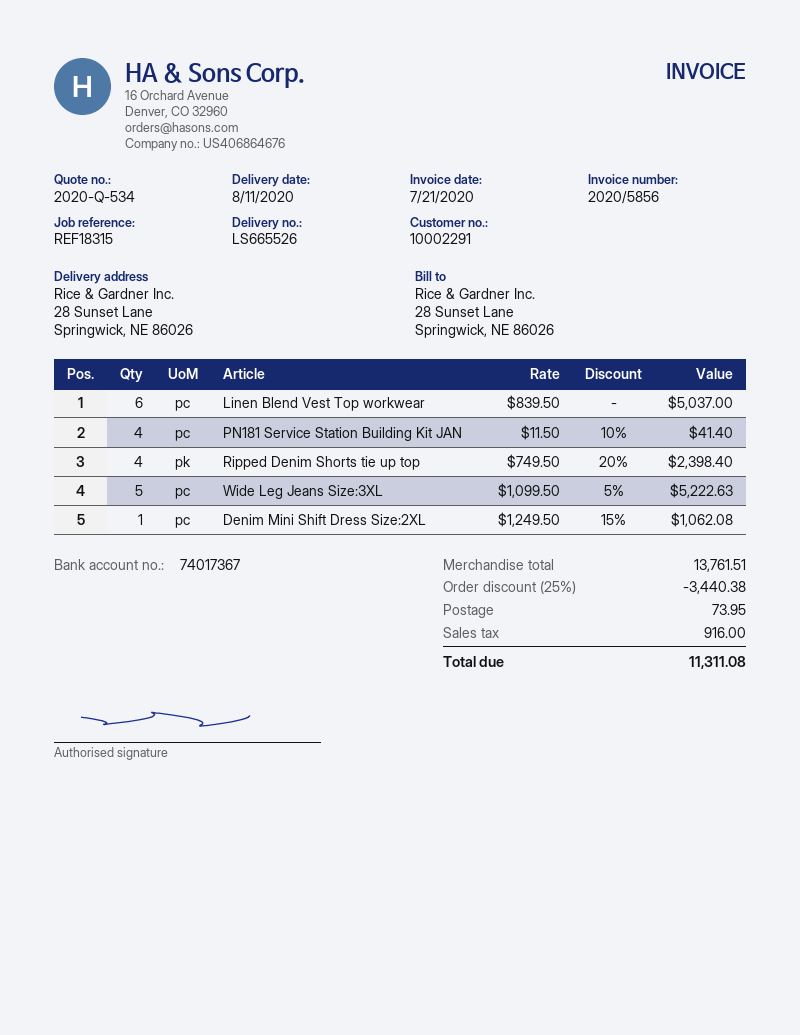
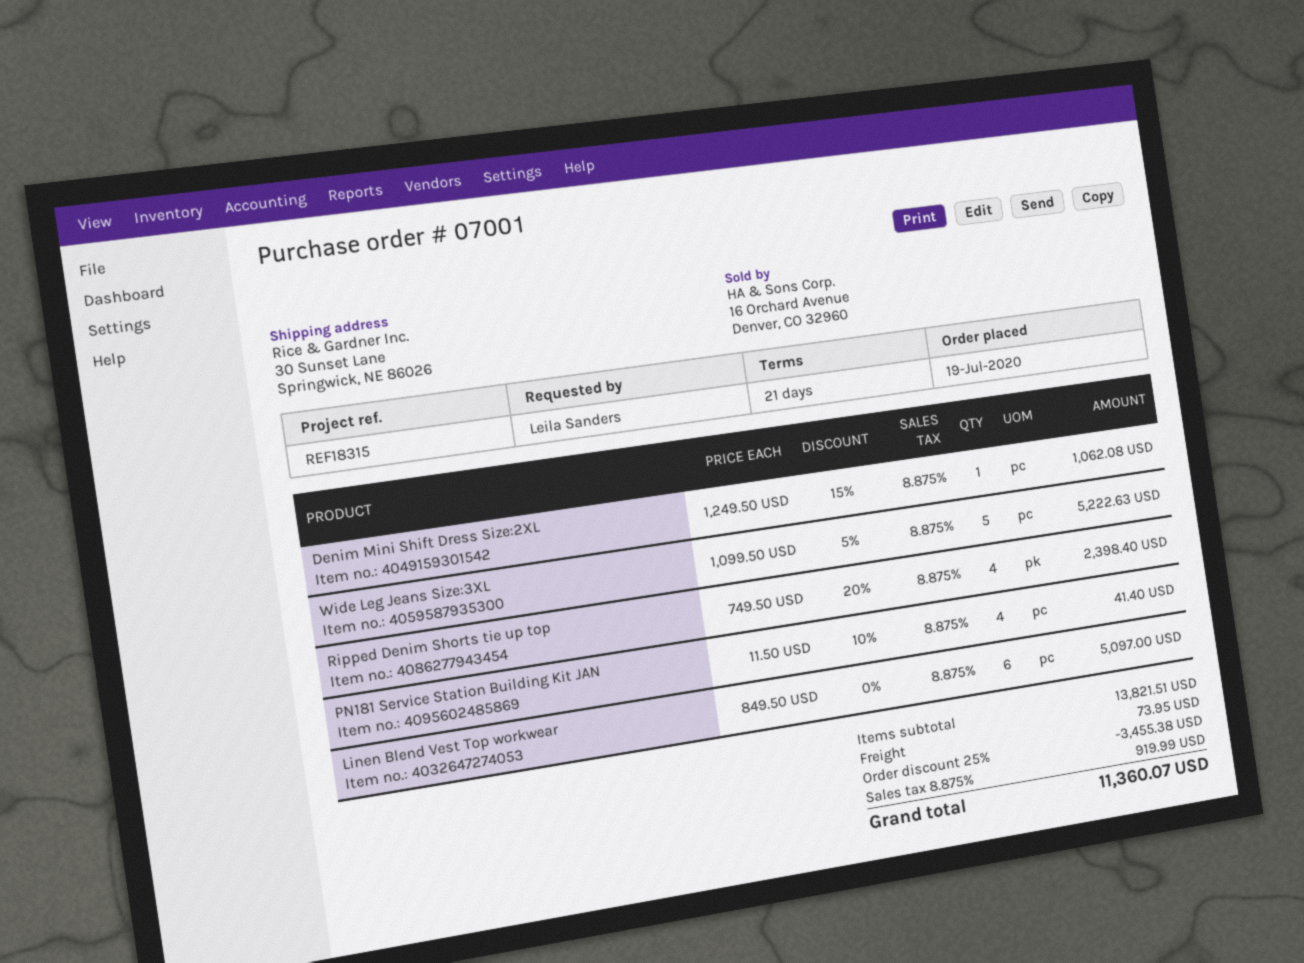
ship to: 28 Sunset Lane, Springwick, NE 86026 -> 30 Sunset Lane, Springwick, NE 86026
Linen Blend Vest Top workwear: 6 x 839.50 = 5037.00 -> 6 x 849.50 = 5097.00
subtotal: 13761.51 -> 13821.51
discount: 25% = 3440.38 -> 25% = 3455.38
tax: 916.00 -> 919.99
total: 11311.08 -> 11360.07

